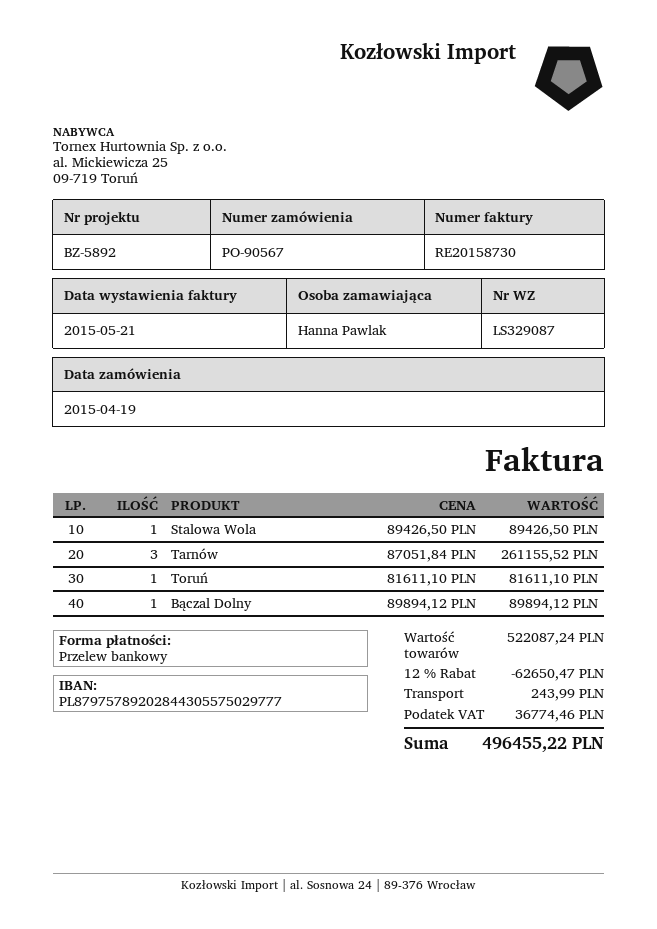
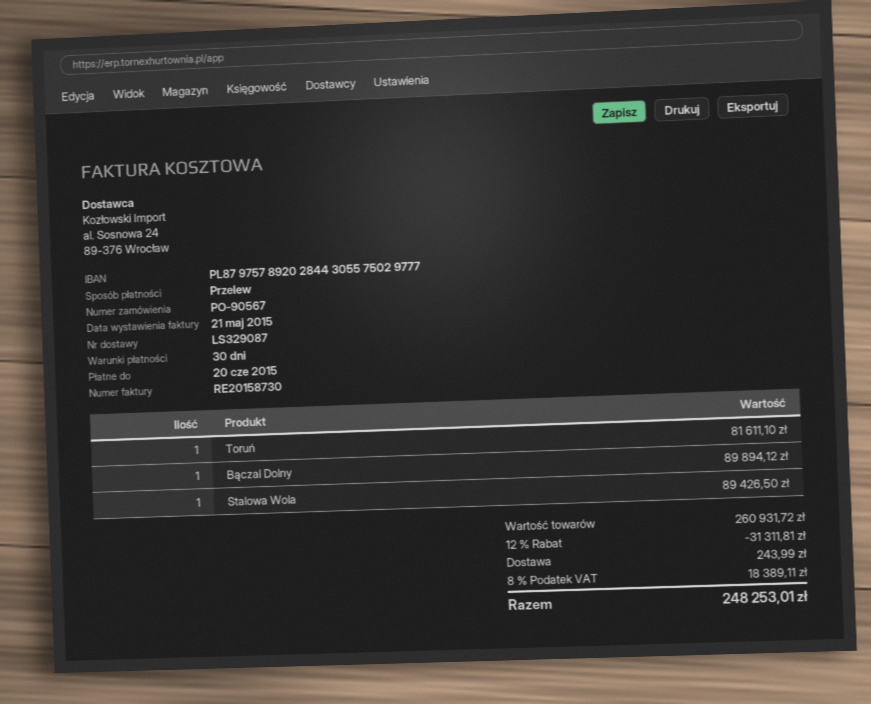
Tarnów: 3 for 261155.52 -> none
subtotal: 522087.24 -> 260931.72
discount: 12% = 62650.47 -> 12% = 31311.81
tax: 36774.46 -> 18389.11
total: 496455.22 -> 248253.01

